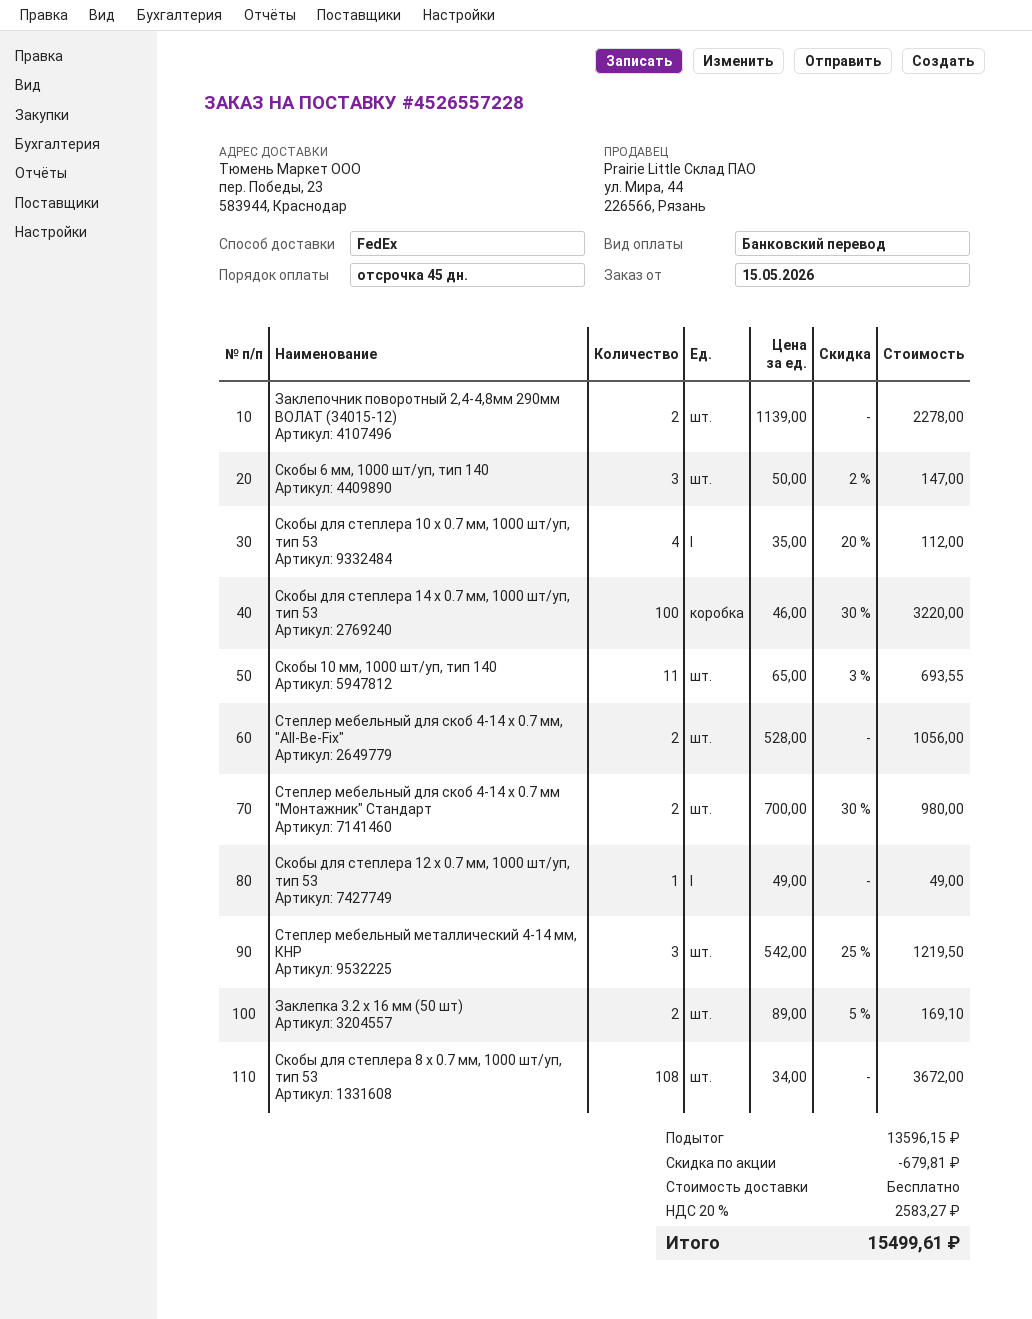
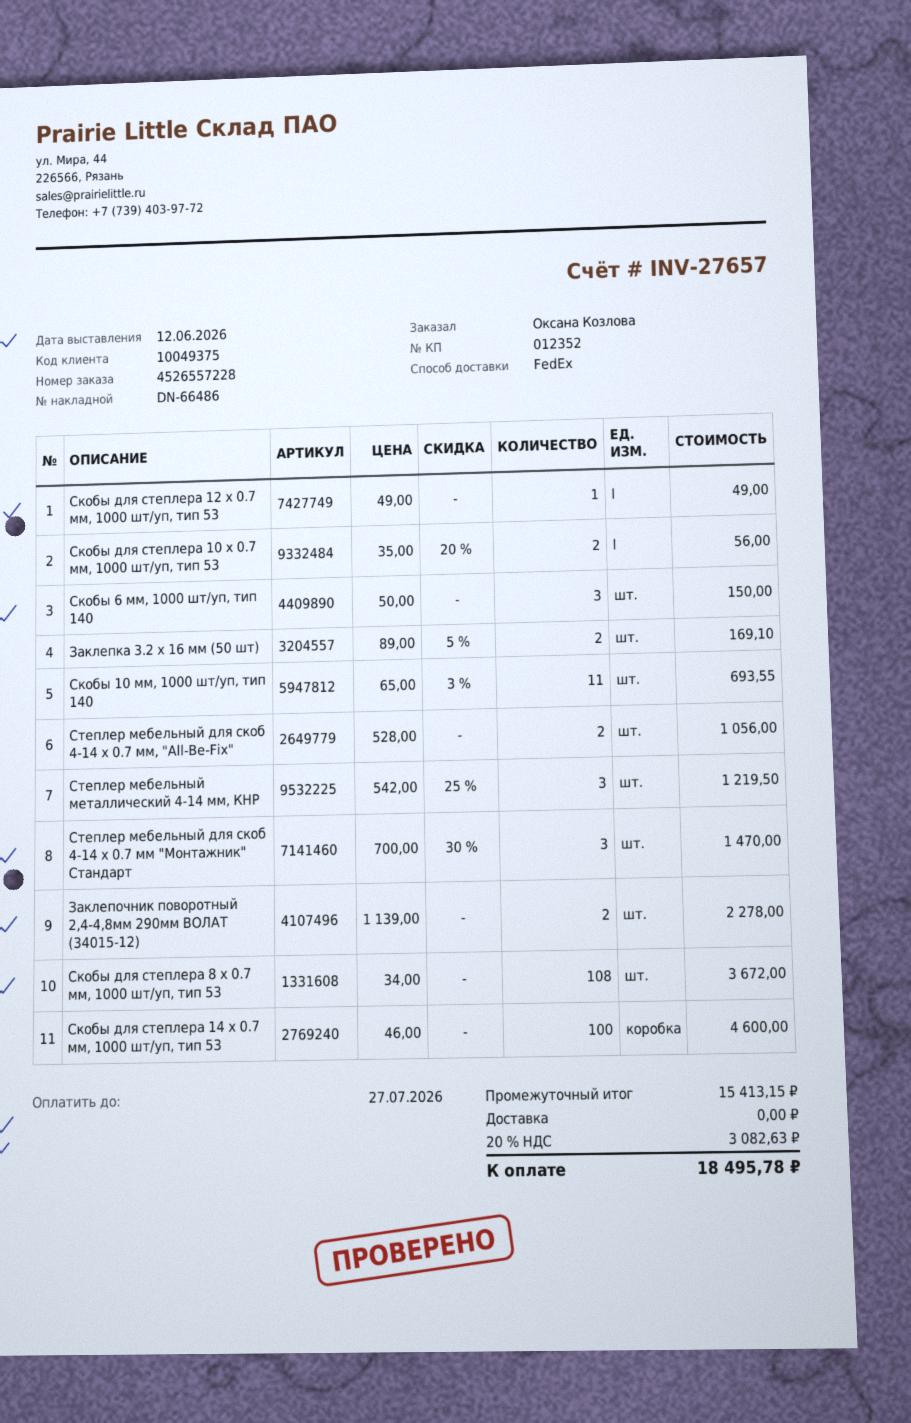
Скобы 6 мм, 1000 шт/уп, тип 140: 3 x 50.00 - 2% = 147.00 -> 3 x 50.00 = 150.00
Скобы для степлера 10 х 0.7 мм, 1000 шт/уп, тип 53: 4 x 35.00 - 20% = 112.00 -> 2 x 35.00 - 20% = 56.00
Скобы для степлера 14 х 0.7 мм, 1000 шт/уп, тип 53: 100 x 46.00 - 30% = 3220.00 -> 100 x 46.00 = 4600.00
Степлер мебельный для скоб 4-14 х 0.7 мм "Монтажник" Стандарт: 2 x 700.00 - 30% = 980.00 -> 3 x 700.00 - 30% = 1470.00
subtotal: 13596.15 -> 15413.15
discount: 679.81 -> none
tax: 20% = 2583.27 -> 20% = 3082.63
total: 15499.61 -> 18495.78

